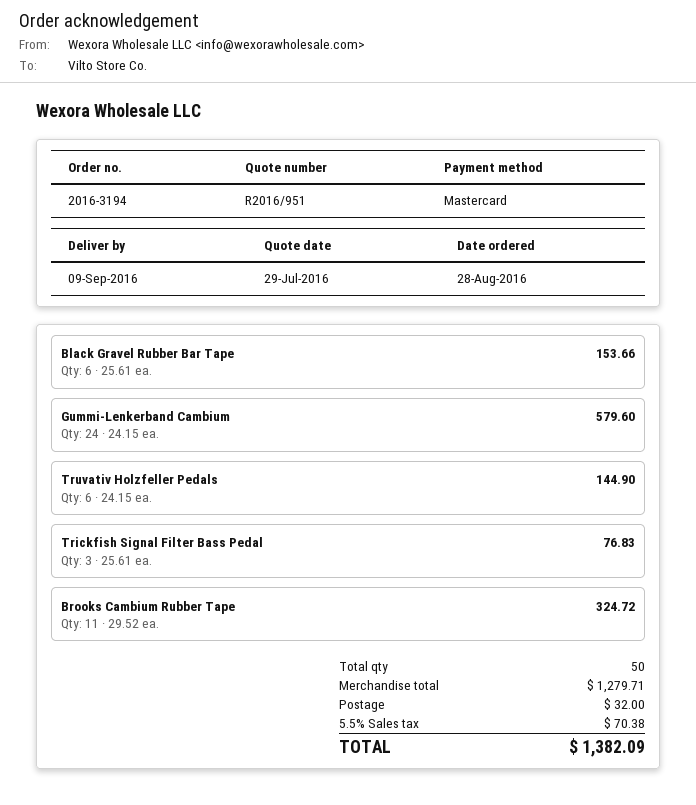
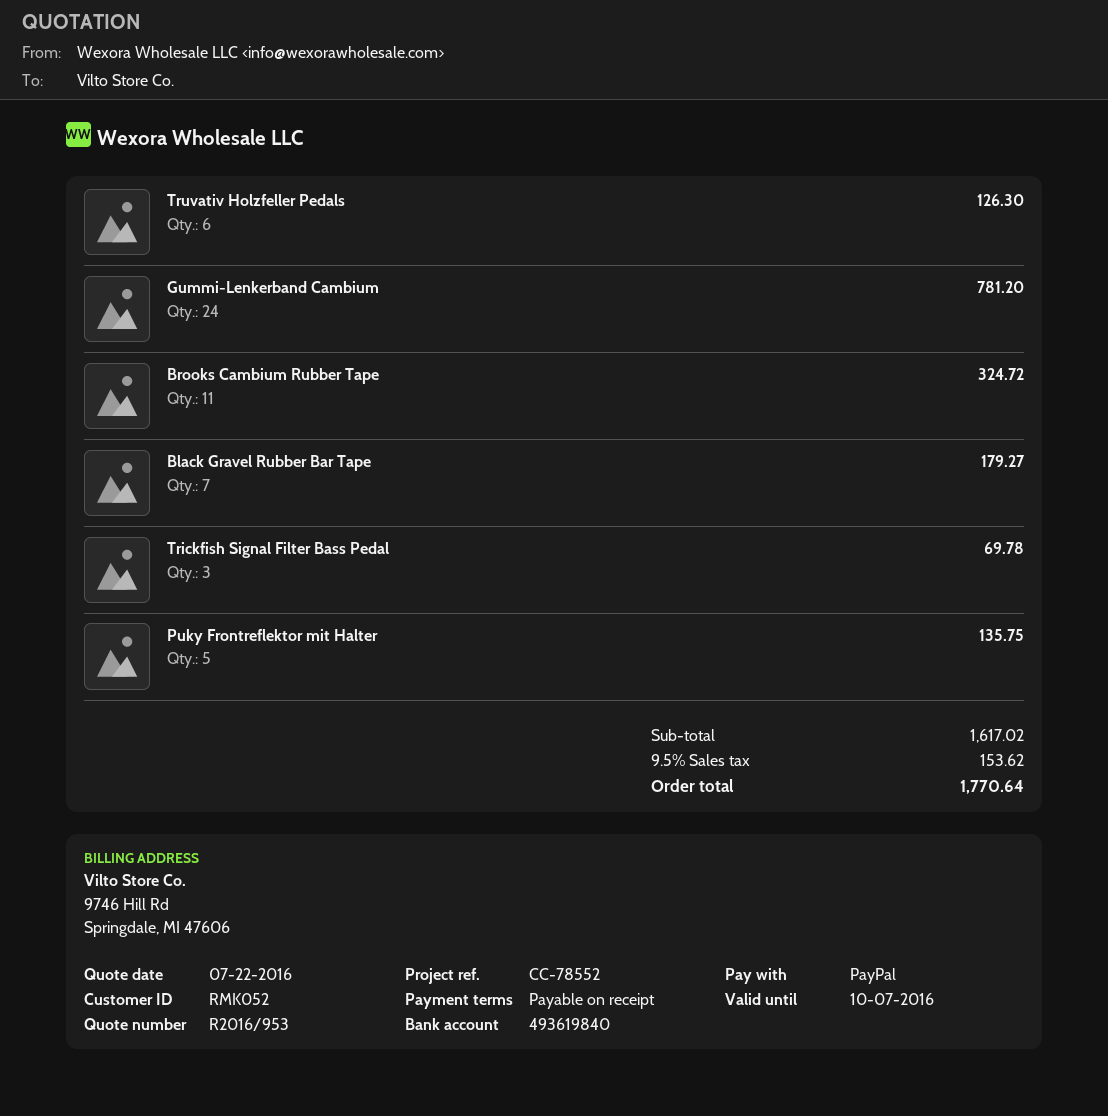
quote number: R2016/951 -> R2016/953
quote date: 2016-07-29 -> 2016-07-22
payment method: Mastercard -> PayPal
Black Gravel Rubber Bar Tape: 6 for 153.66 -> 7 for 179.27
Gummi-Lenkerband Cambium: 24 for 579.60 -> 24 for 781.20
Truvativ Holzfeller Pedals: 6 for 144.90 -> 6 for 126.30
Trickfish Signal Filter Bass Pedal: 3 for 76.83 -> 3 for 69.78
Puky Frontreflektor mit Halter: none -> 5 for 135.75
subtotal: 1279.71 -> 1617.02
shipping: 32.00 -> none
tax: 5.5% = 70.38 -> 9.5% = 153.62
total: 1382.09 -> 1770.64

